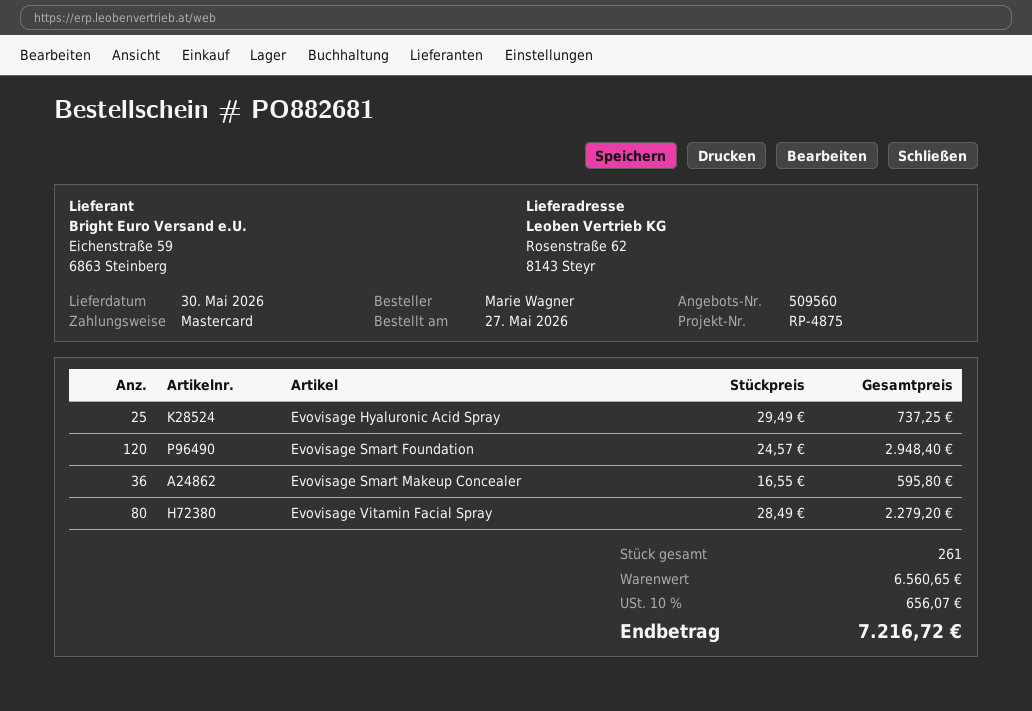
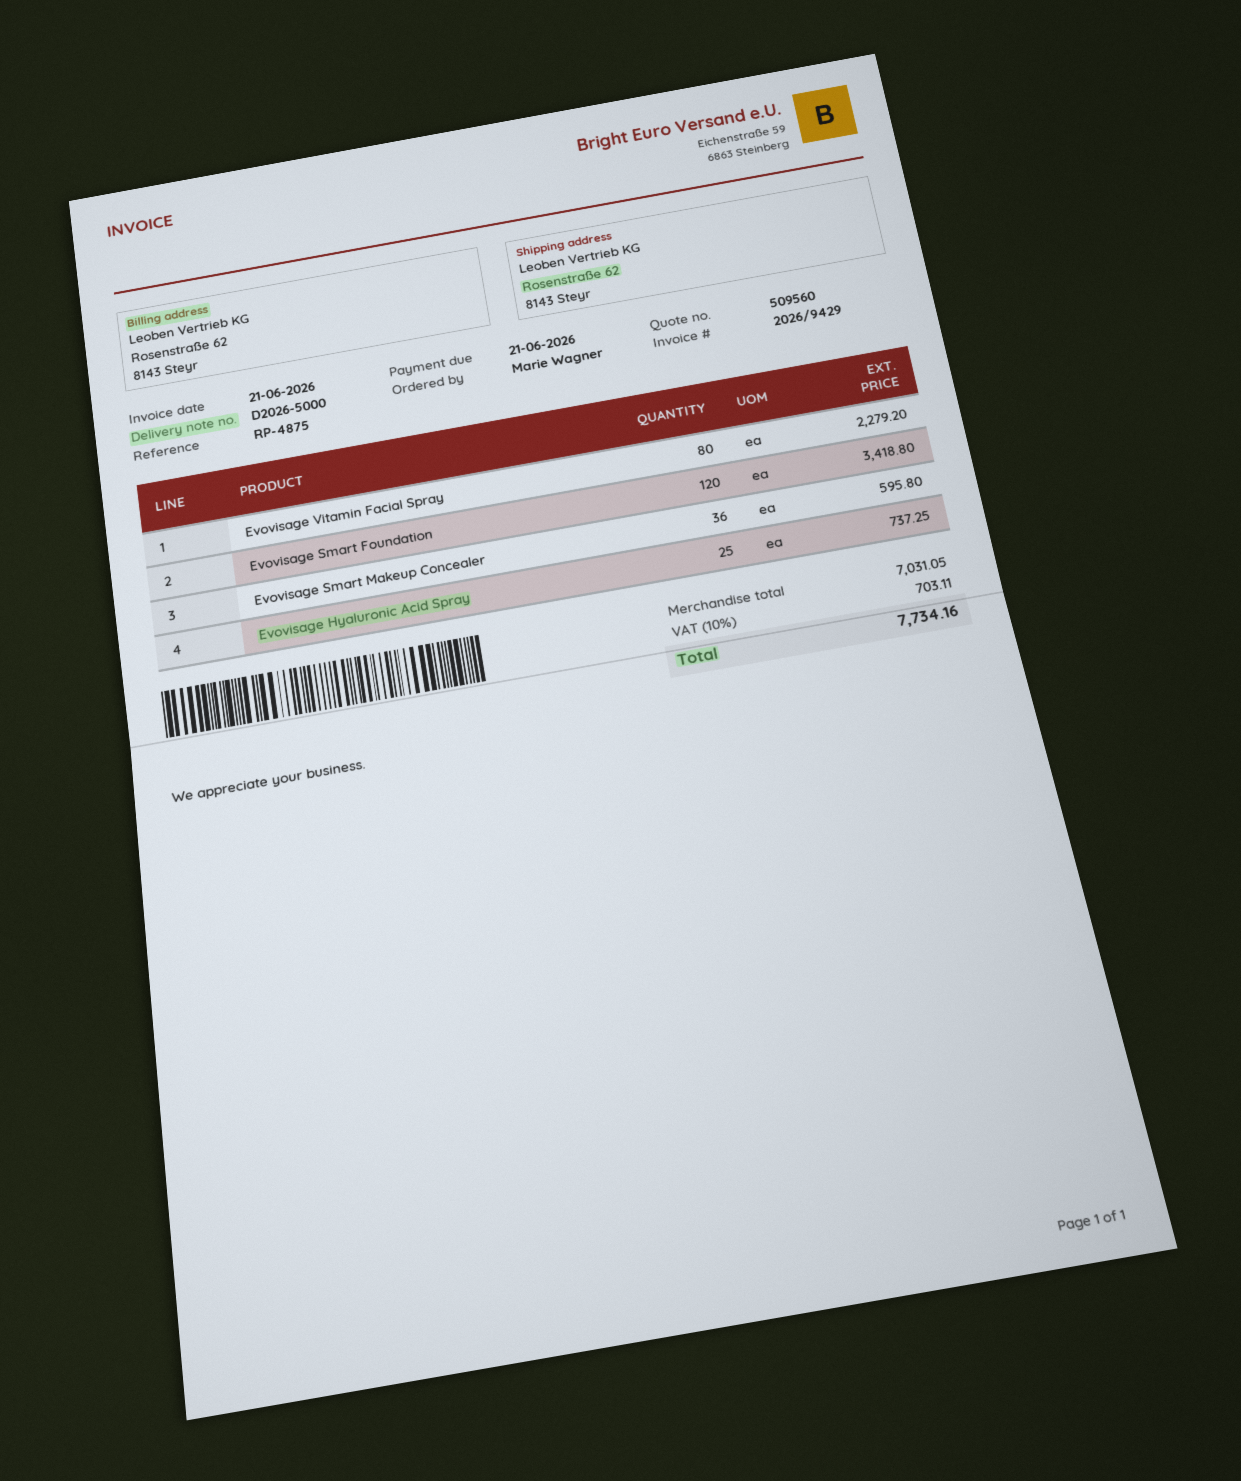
Evovisage Smart Foundation: 120 for 2948.40 -> 120 for 3418.80
subtotal: 6560.65 -> 7031.05
tax: 10% = 656.07 -> 10% = 703.11
total: 7216.72 -> 7734.16

